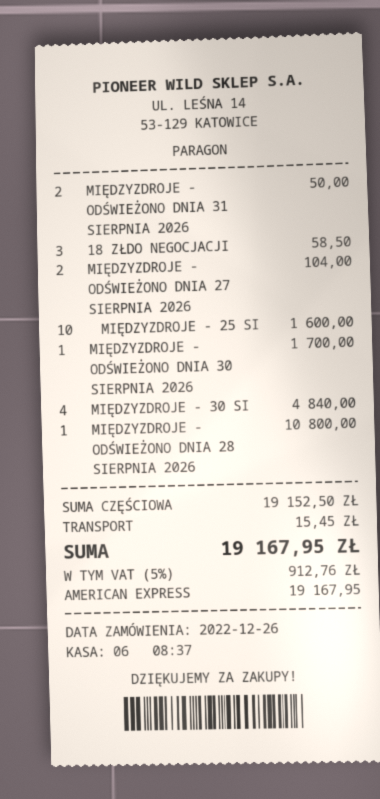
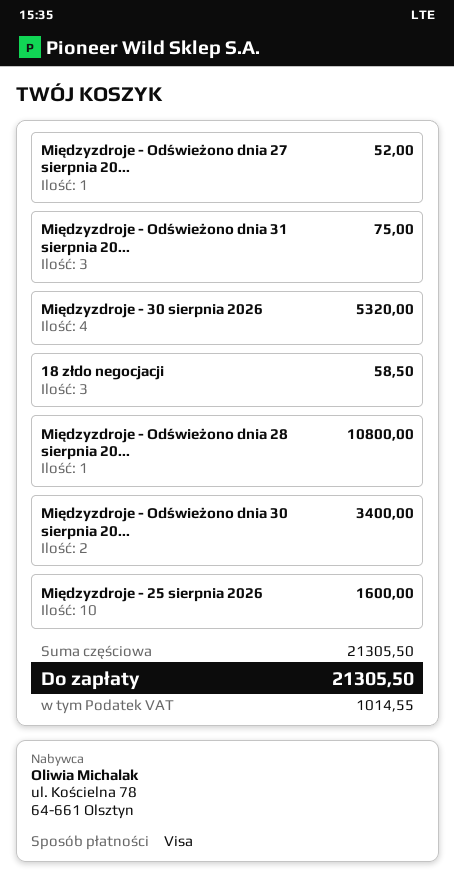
payment method: American Express -> Visa
MIĘDZYZDROJE - ODŚWIEŻONO DNIA 31 SIERPNIA 2026: 2 for 50.00 -> 3 for 75.00
MIĘDZYZDROJE - ODŚWIEŻONO DNIA 27 SIERPNIA 2026: 2 for 104.00 -> 1 for 52.00
MIĘDZYZDROJE - ODŚWIEŻONO DNIA 30 SIERPNIA 2026: 1 for 1700.00 -> 2 for 3400.00
MIĘDZYZDROJE - 30 SI: 4 for 4840.00 -> 4 for 5320.00
subtotal: 19152.50 -> 21305.50
shipping: 15.45 -> none
tax: 912.76 -> 1014.55
total: 19167.95 -> 21305.50

